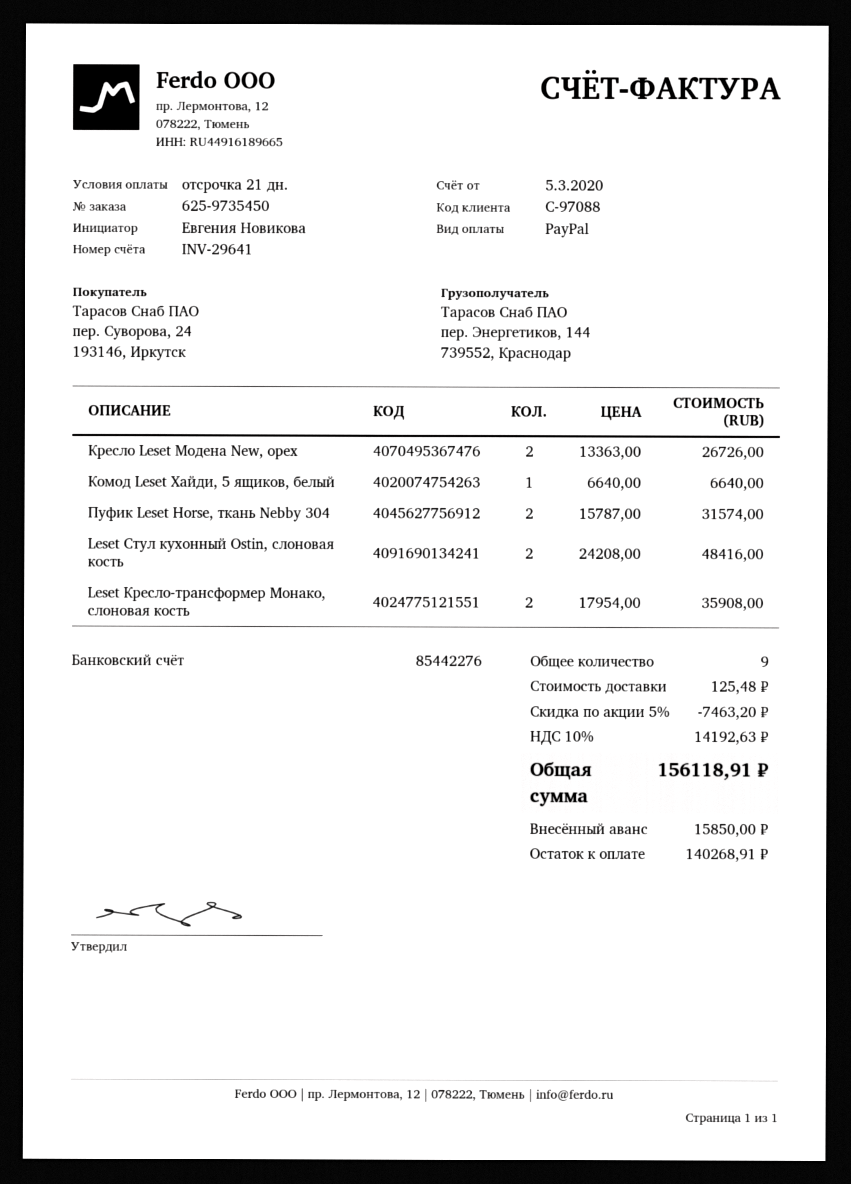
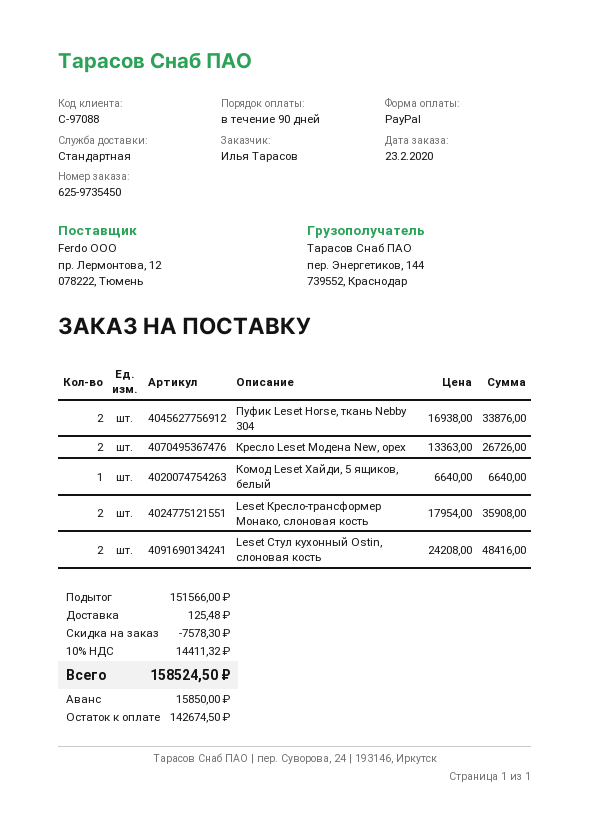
payment terms: 21 days -> 90 days
ordered by: Евгения Новикова -> Илья Тарасов
Пуфик Leset Horse, ткань Nebby 304: 2 x 15787.00 = 31574.00 -> 2 x 16938.00 = 33876.00
discount: 7463.20 -> 7578.30
tax: 10% = 14192.63 -> 10% = 14411.32
total: 156118.91 -> 158524.50
balance: 140268.91 -> 142674.50

